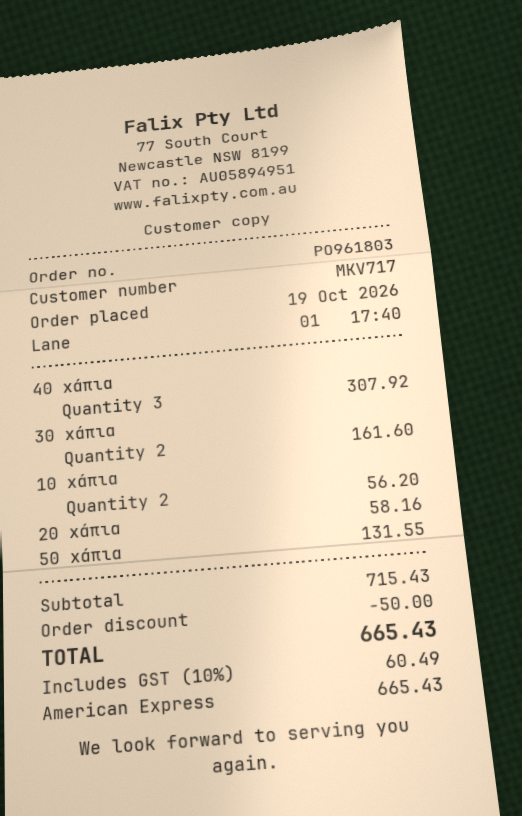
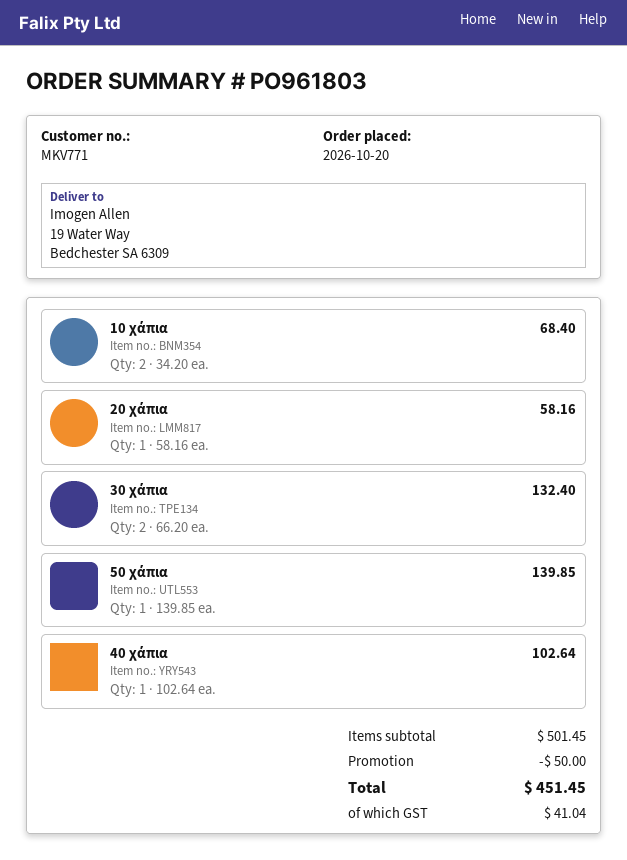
order date: 2026-10-19 -> 2026-10-20
customer number: MKV717 -> MKV771
40 χάπια: 3 for 307.92 -> 1 for 102.64
30 χάπια: 2 for 161.60 -> 2 for 132.40
10 χάπια: 2 for 56.20 -> 2 for 68.40
50 χάπια: 1 for 131.55 -> 1 for 139.85
subtotal: 715.43 -> 501.45
tax: 60.49 -> 41.04
total: 665.43 -> 451.45

